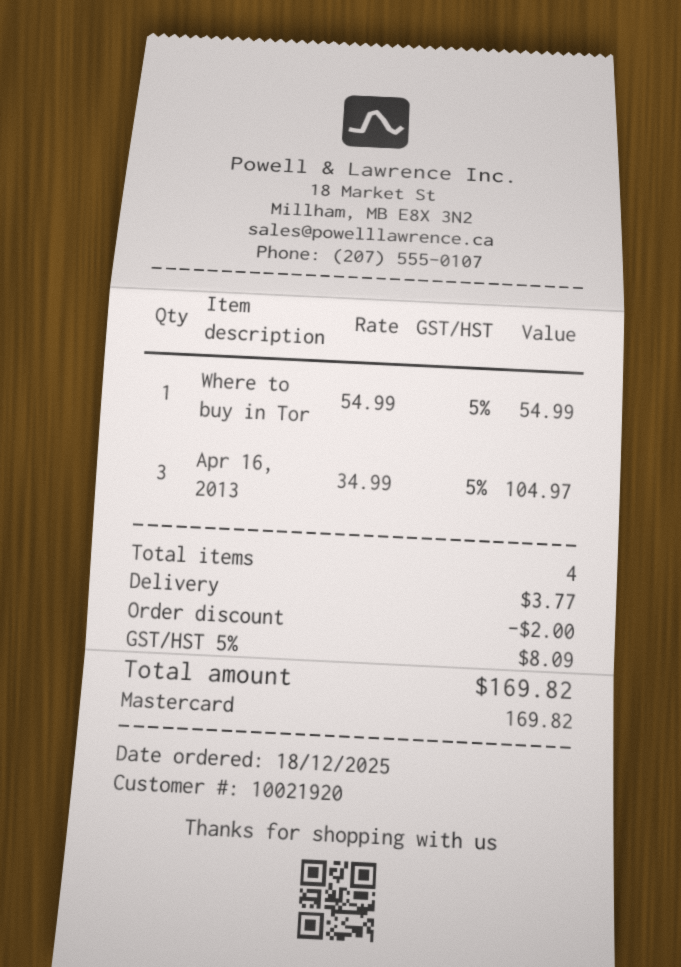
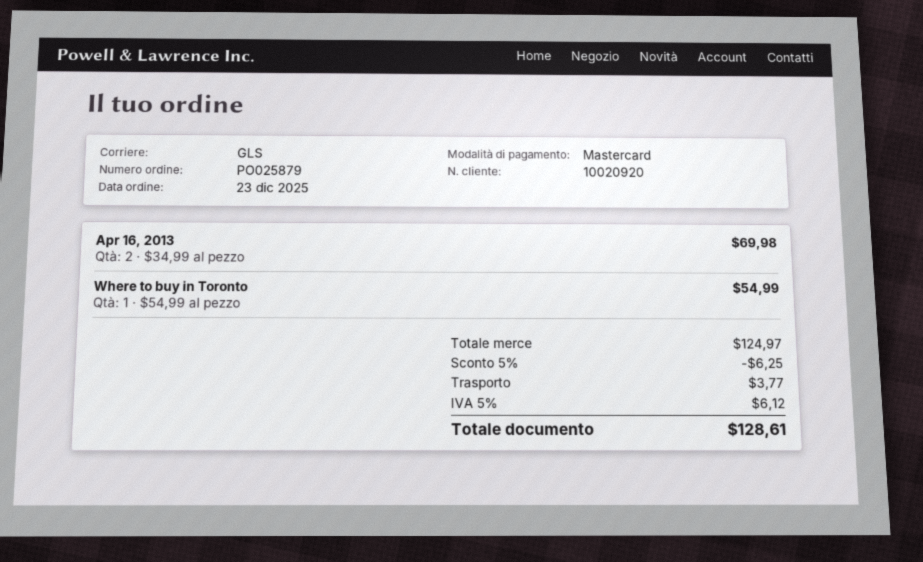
order date: 2025-12-18 -> 2025-12-23
customer number: 10021920 -> 10020920
Apr 16, 2013: 3 x 34.99 = 104.97 -> 2 x 34.99 = 69.98
discount: 2.00 -> 6.25
tax: 5% = 8.09 -> 5% = 6.12
total: 169.82 -> 128.61

